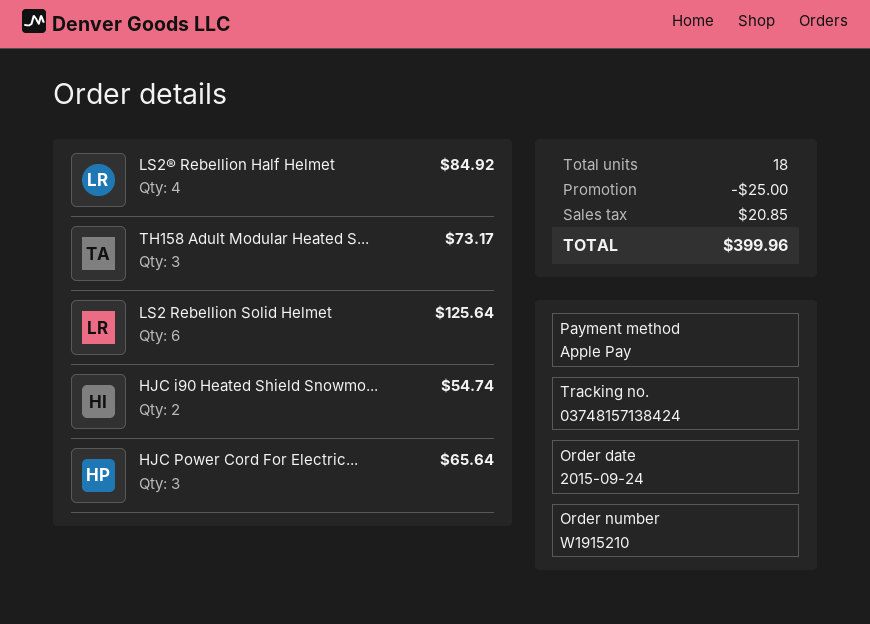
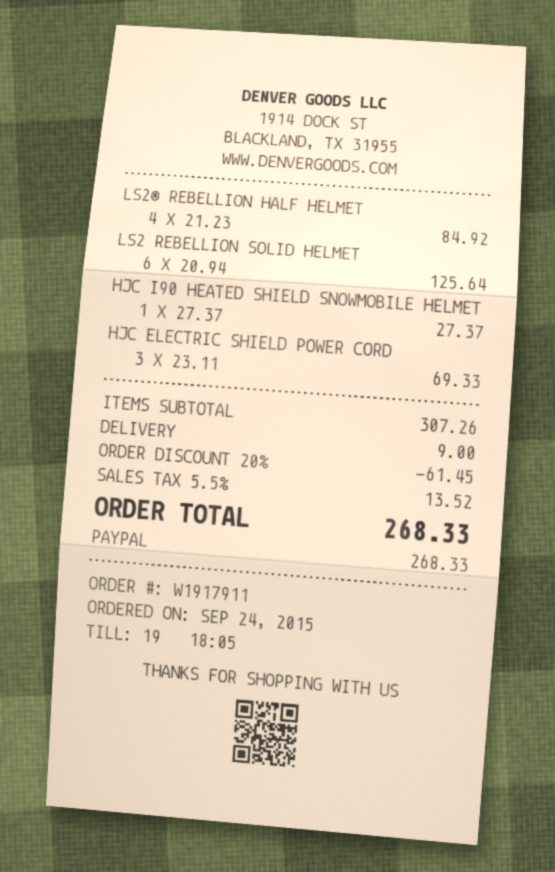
order number: W1915210 -> W1917911
payment method: Apple Pay -> PayPal
TH158 Adult Modular Heated S...: 3 for 73.17 -> none
HJC i90 Heated Shield Snowmo...: 2 for 54.74 -> 1 for 27.37
HJC Power Cord For Electric...: 3 for 65.64 -> none
HJC ELECTRIC SHIELD POWER CORD: none -> 3 for 69.33
discount: 25.00 -> 61.45
shipping: none -> 9.00
tax: 20.85 -> 13.52
total: 399.96 -> 268.33

